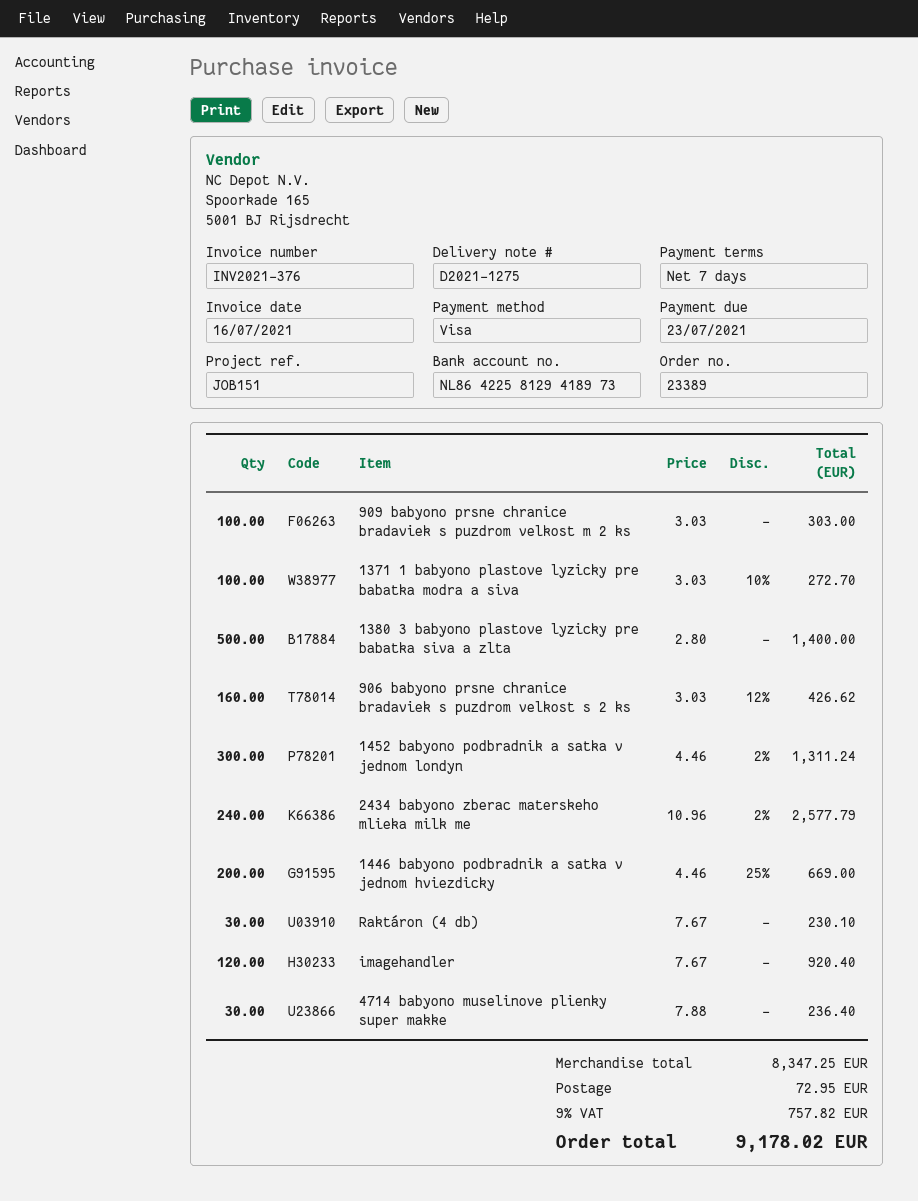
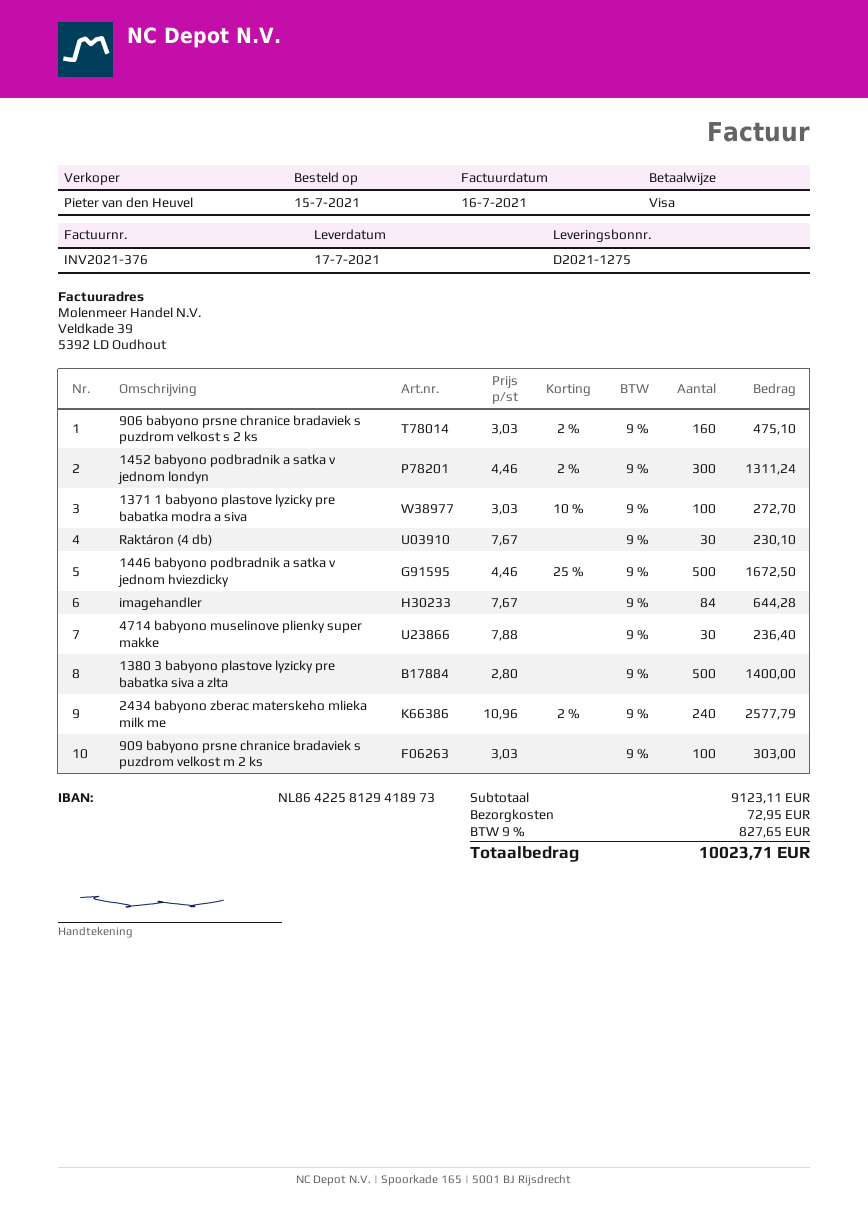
906 babyono prsne chranice bradaviek s puzdrom velkost s 2 ks: 160 x 3.03 - 12% = 426.62 -> 160 x 3.03 - 2% = 475.10
1446 babyono podbradnik a satka v jednom hviezdicky: 200 x 4.46 - 25% = 669.00 -> 500 x 4.46 - 25% = 1672.50
imagehandler: 120 x 7.67 = 920.40 -> 84 x 7.67 = 644.28
subtotal: 8347.25 -> 9123.11
tax: 9% = 757.82 -> 9% = 827.65
total: 9178.02 -> 10023.71

